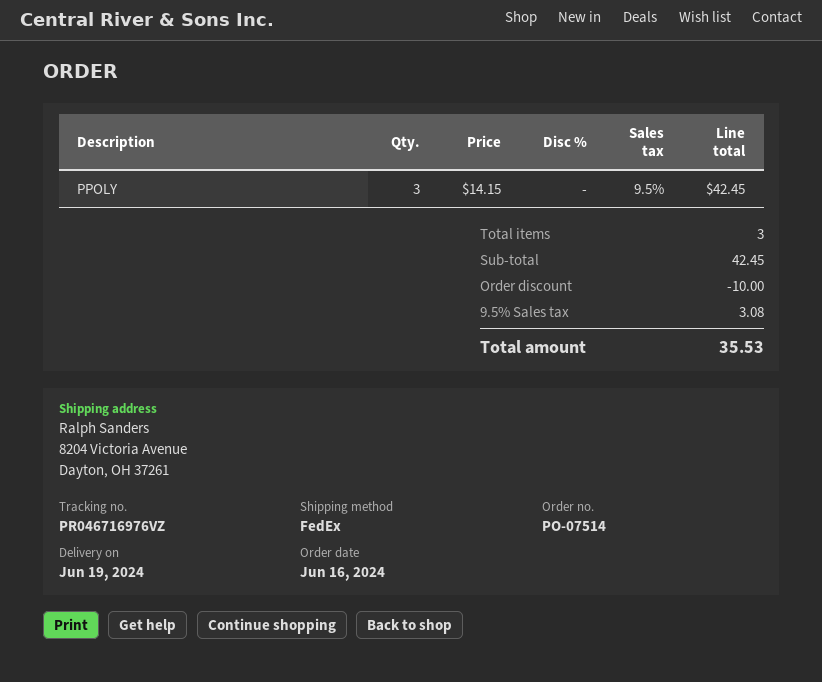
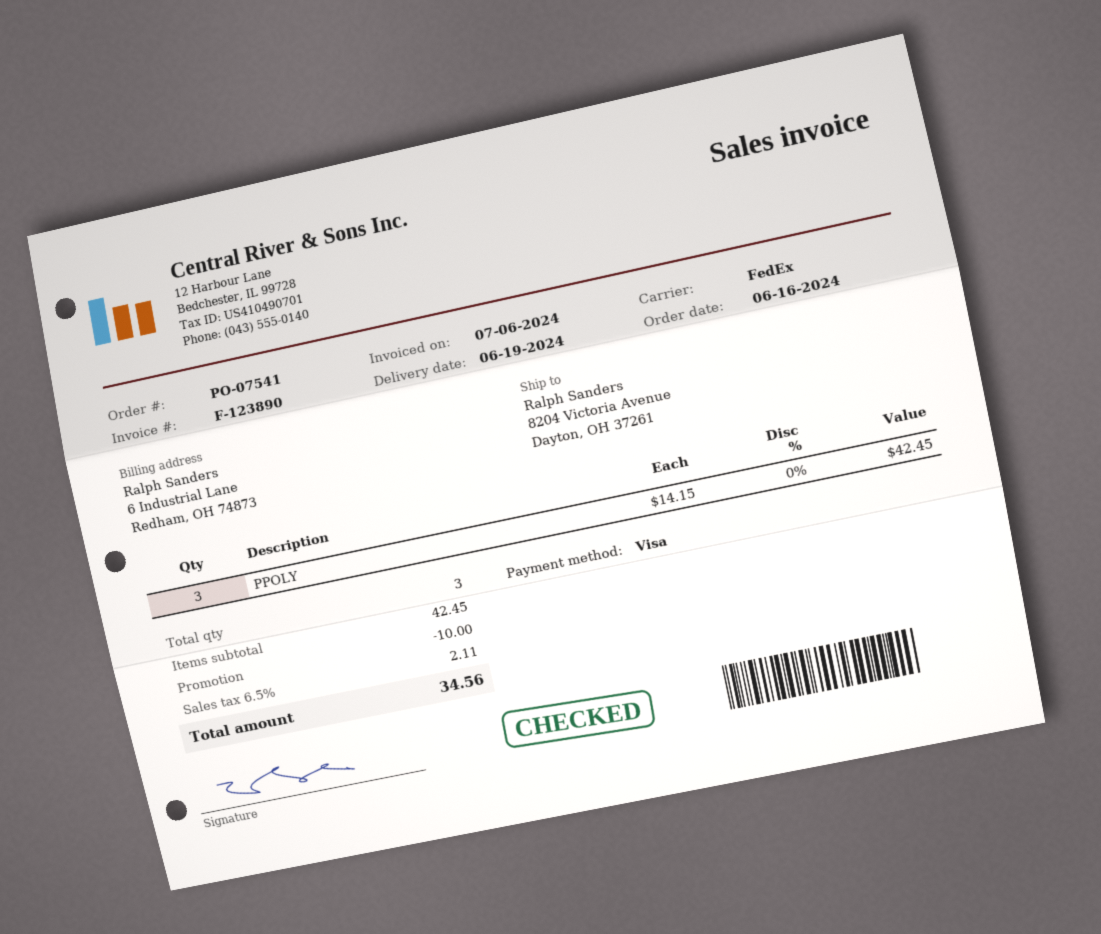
order number: PO-07514 -> PO-07541
tax: 9.5% = 3.08 -> 6.5% = 2.11
total: 35.53 -> 34.56

